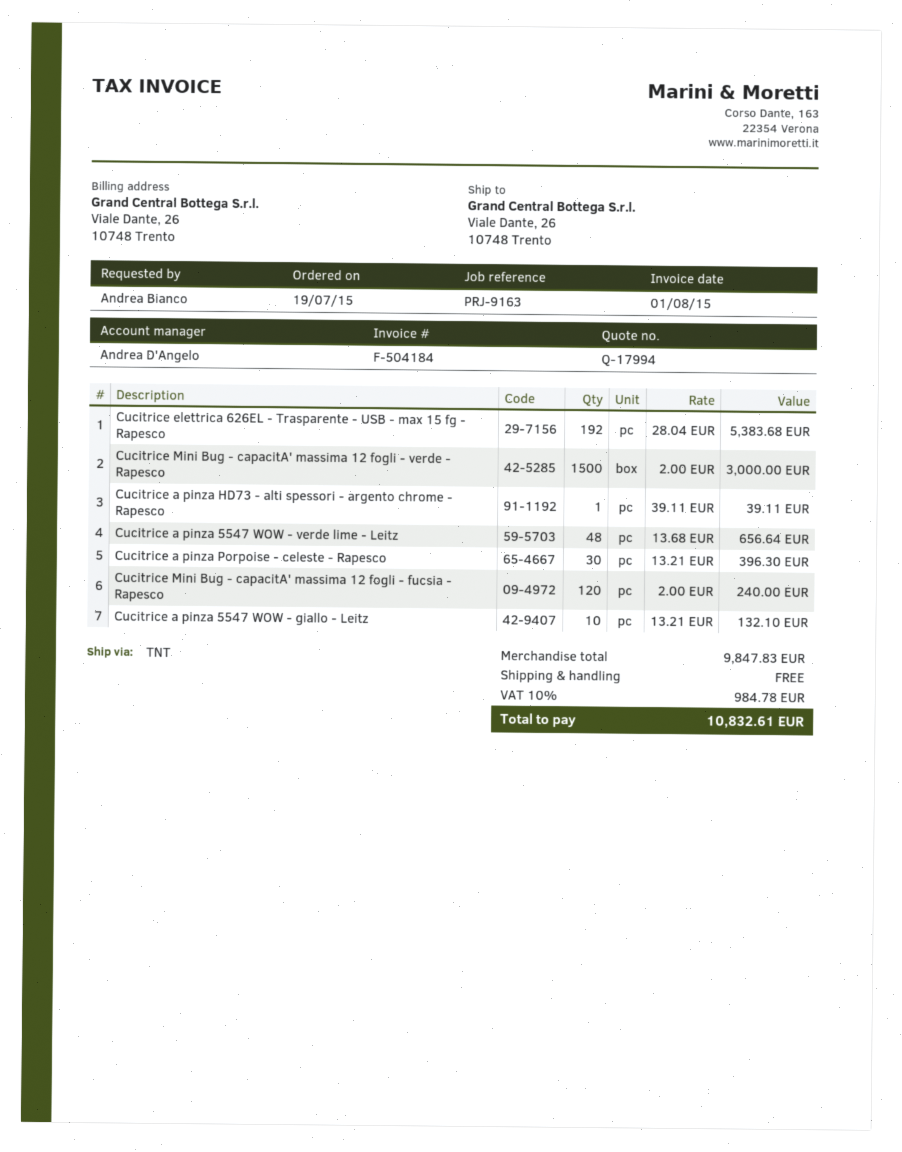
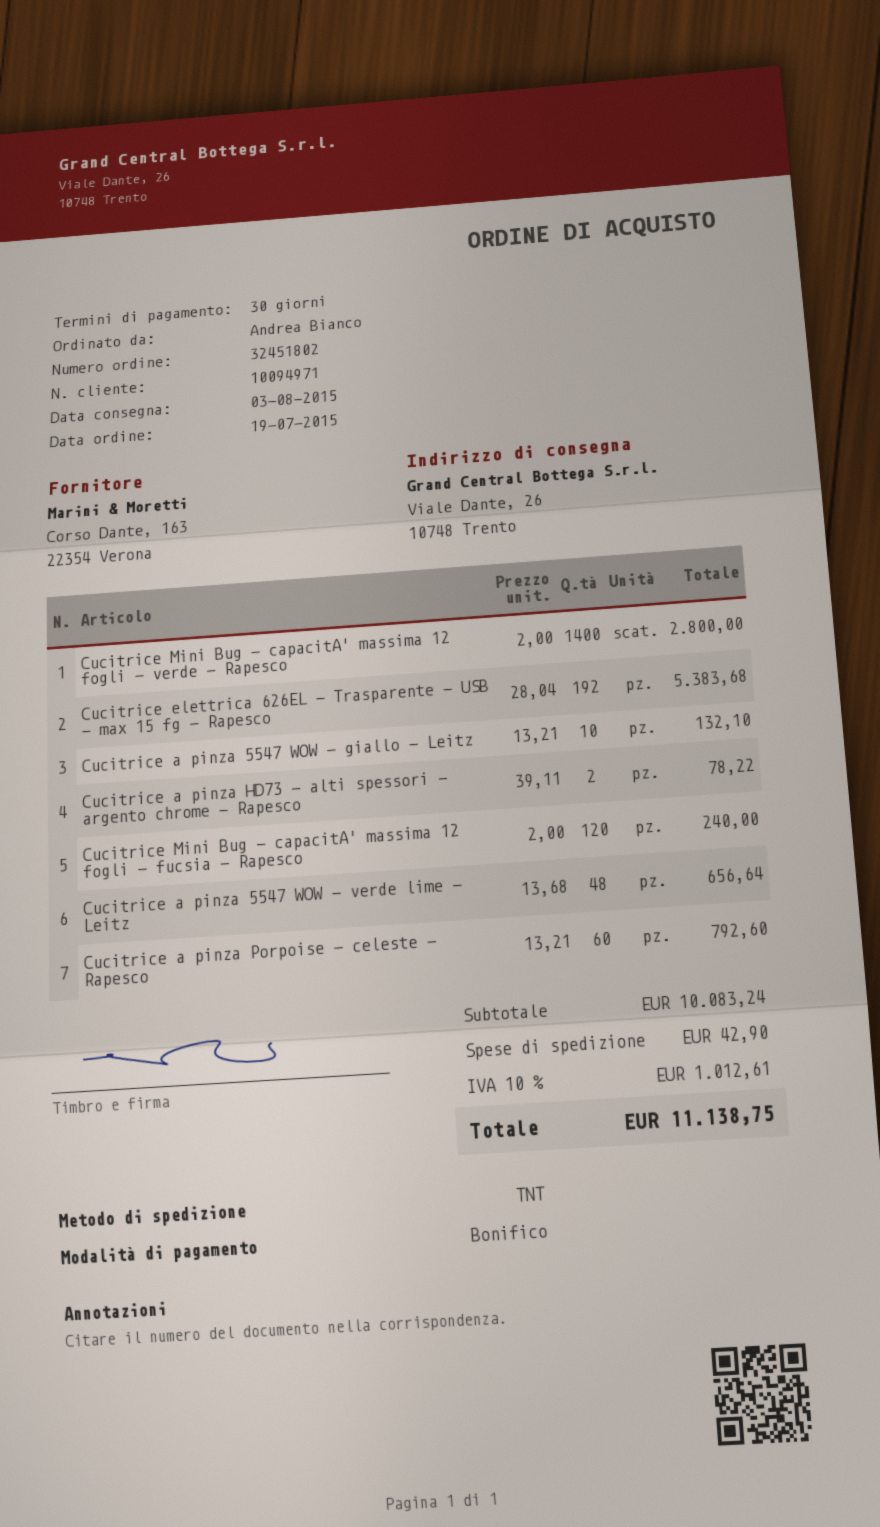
Cucitrice Mini Bug - capacitA' massima 12 fogli - verde - Rapesco: 1500 x 2.00 = 3000.00 -> 1400 x 2.00 = 2800.00
Cucitrice a pinza HD73 - alti spessori - argento chrome - Rapesco: 1 x 39.11 = 39.11 -> 2 x 39.11 = 78.22
Cucitrice a pinza Porpoise - celeste - Rapesco: 30 x 13.21 = 396.30 -> 60 x 13.21 = 792.60
subtotal: 9847.83 -> 10083.24
shipping: 0.00 -> 42.90
tax: 10% = 984.78 -> 10% = 1012.61
total: 10832.61 -> 11138.75

